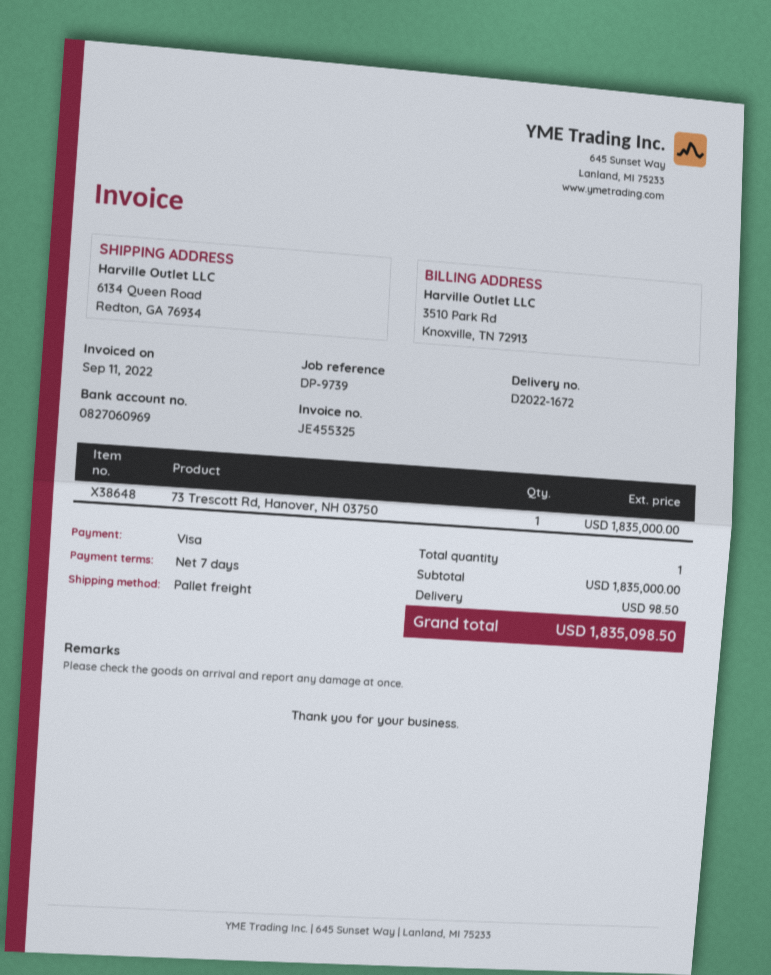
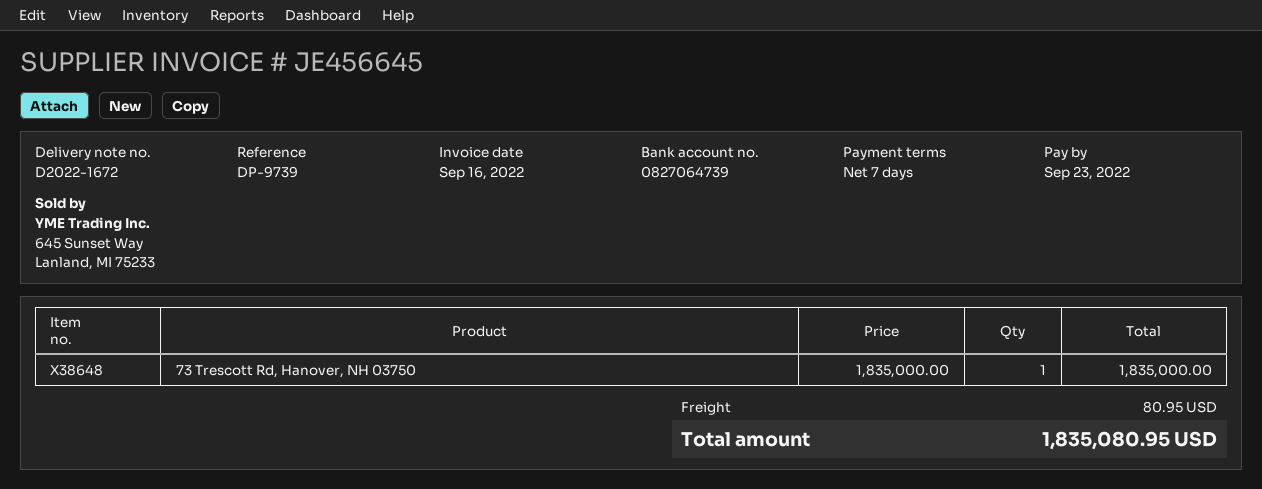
invoice number: JE455325 -> JE456645
invoice date: 2022-09-11 -> 2022-09-16
bank account: 0827060969 -> 0827064739
shipping: 98.50 -> 80.95
total: 1835098.50 -> 1835080.95

